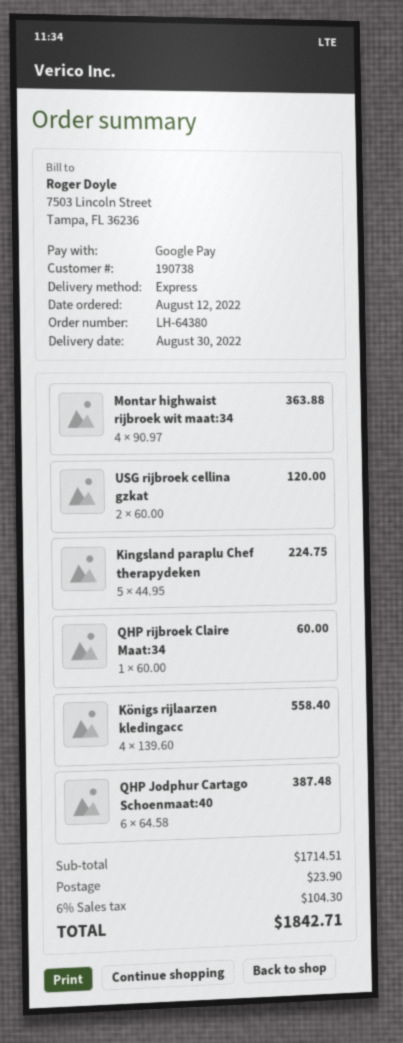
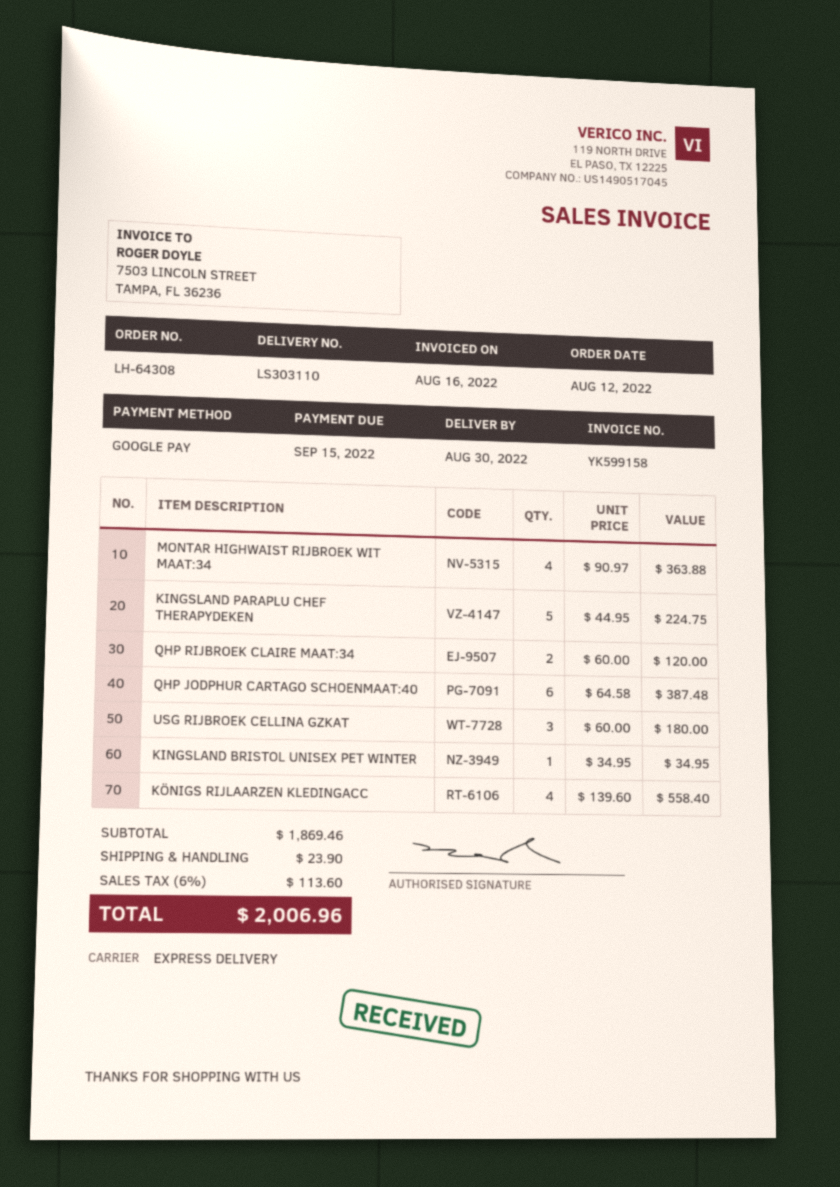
order number: LH-64380 -> LH-64308
USG rijbroek cellina gzkat: 2 x 60.00 = 120.00 -> 3 x 60.00 = 180.00
QHP rijbroek Claire Maat:34: 1 x 60.00 = 60.00 -> 2 x 60.00 = 120.00
KINGSLAND BRISTOL UNISEX PET WINTER: none -> 1 x 34.95 = 34.95
subtotal: 1714.51 -> 1869.46
tax: 6% = 104.30 -> 6% = 113.60
total: 1842.71 -> 2006.96

